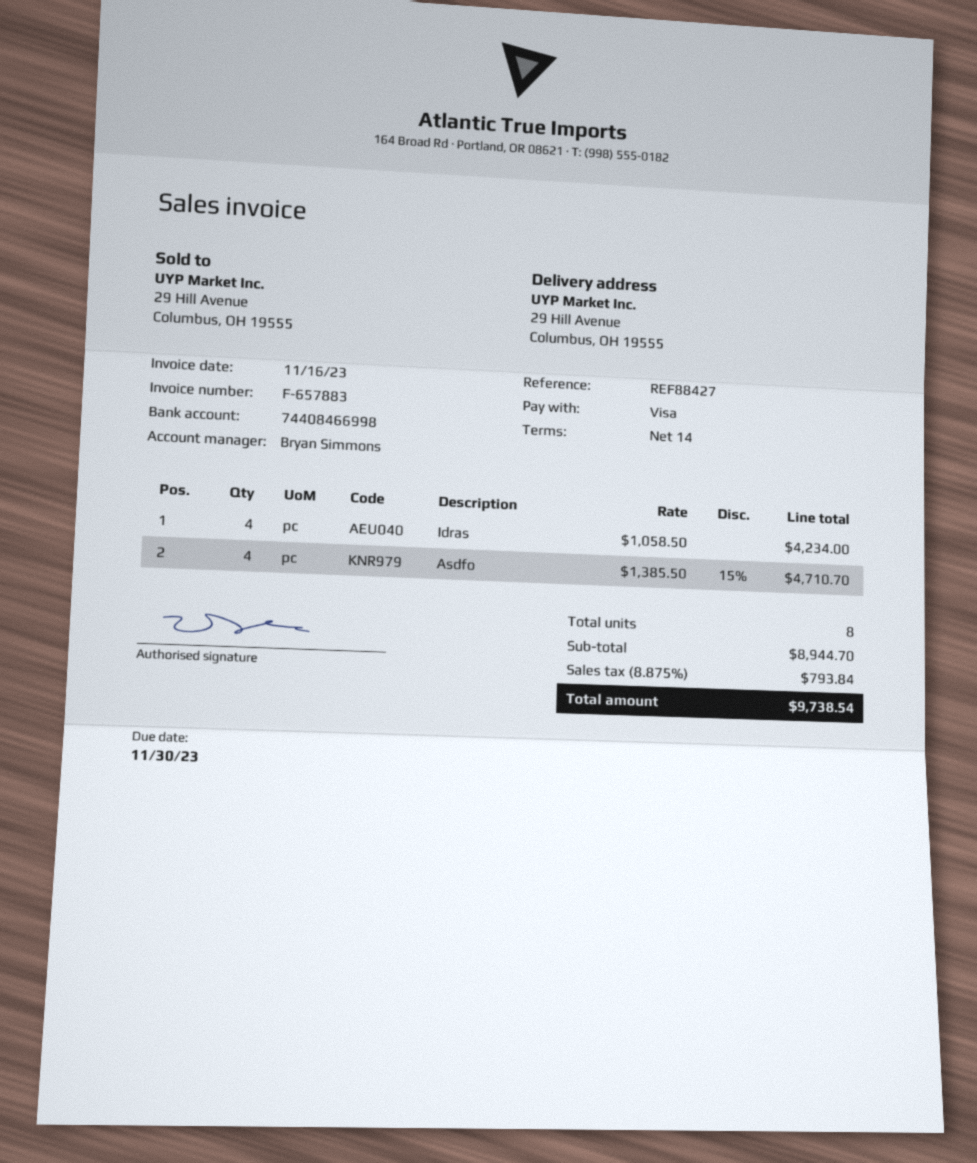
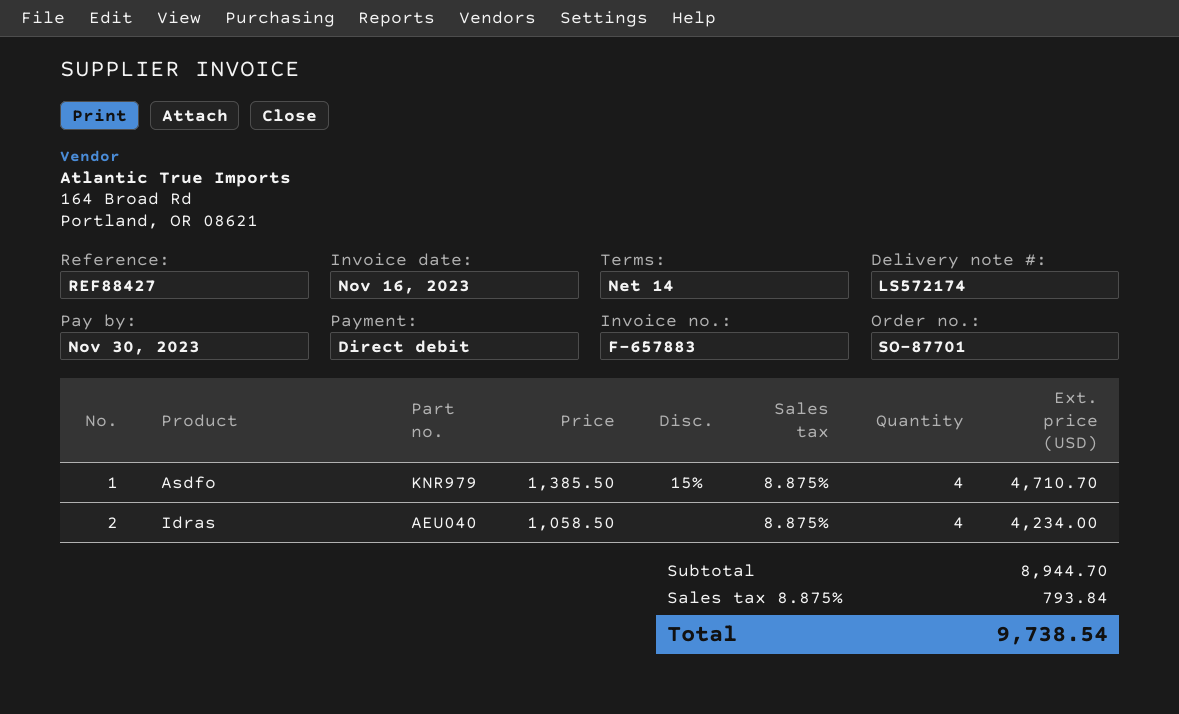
payment method: Visa -> direct debit

